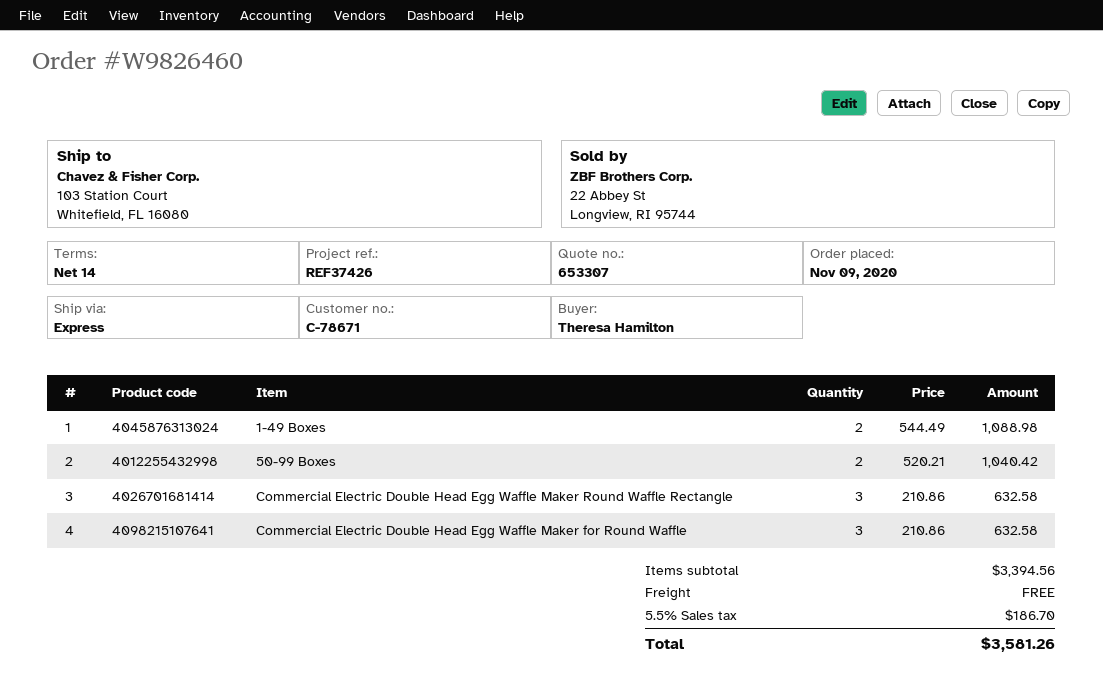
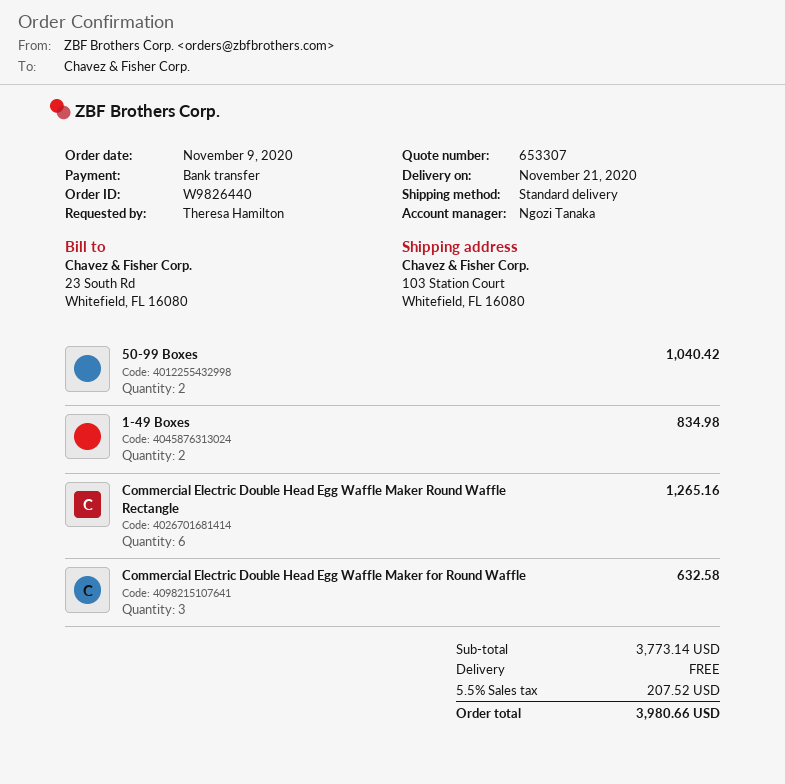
order number: W9826460 -> W9826440
shipping method: express -> standard
1-49 Boxes: 2 for 1088.98 -> 2 for 834.98
Commercial Electric Double Head Egg Waffle Maker Round Waffle Rectangle: 3 for 632.58 -> 6 for 1265.16
subtotal: 3394.56 -> 3773.14
tax: 5.5% = 186.70 -> 5.5% = 207.52
total: 3581.26 -> 3980.66

